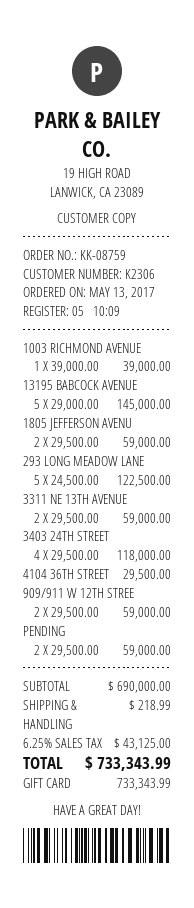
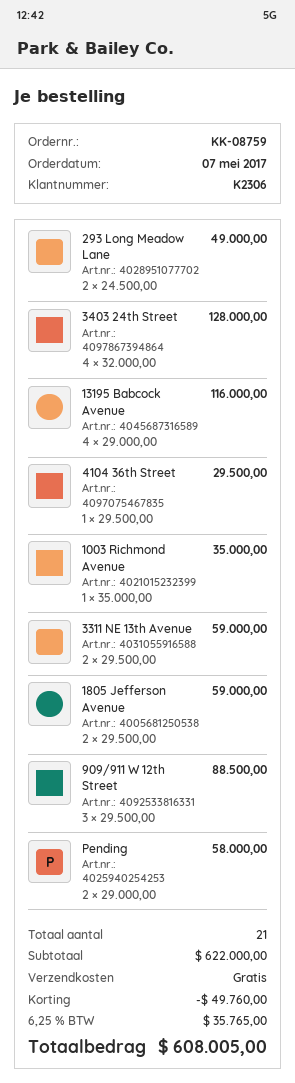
order date: 2017-05-13 -> 2017-05-07
1003 RICHMOND AVENUE: 1 x 39000.00 = 39000.00 -> 1 x 35000.00 = 35000.00
13195 BABCOCK AVENUE: 5 x 29000.00 = 145000.00 -> 4 x 29000.00 = 116000.00
293 LONG MEADOW LANE: 5 x 24500.00 = 122500.00 -> 2 x 24500.00 = 49000.00
3403 24TH STREET: 4 x 29500.00 = 118000.00 -> 4 x 32000.00 = 128000.00
909/911 W 12TH STREE: 2 x 29500.00 = 59000.00 -> 3 x 29500.00 = 88500.00
PENDING: 2 x 29500.00 = 59000.00 -> 2 x 29000.00 = 58000.00
subtotal: 690000.00 -> 622000.00
discount: none -> 49760.00
shipping: 218.99 -> 0.00
tax: 6.25% = 43125.00 -> 6.25% = 35765.00
total: 733343.99 -> 608005.00

